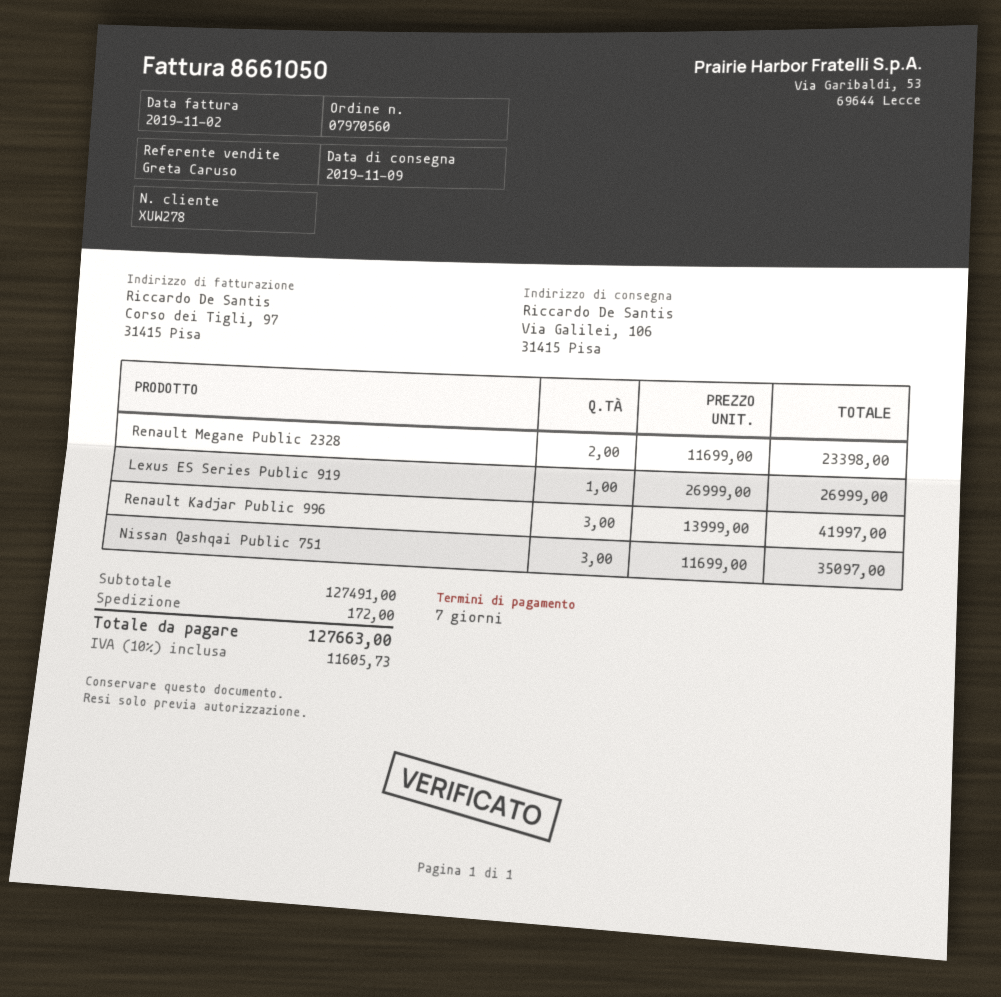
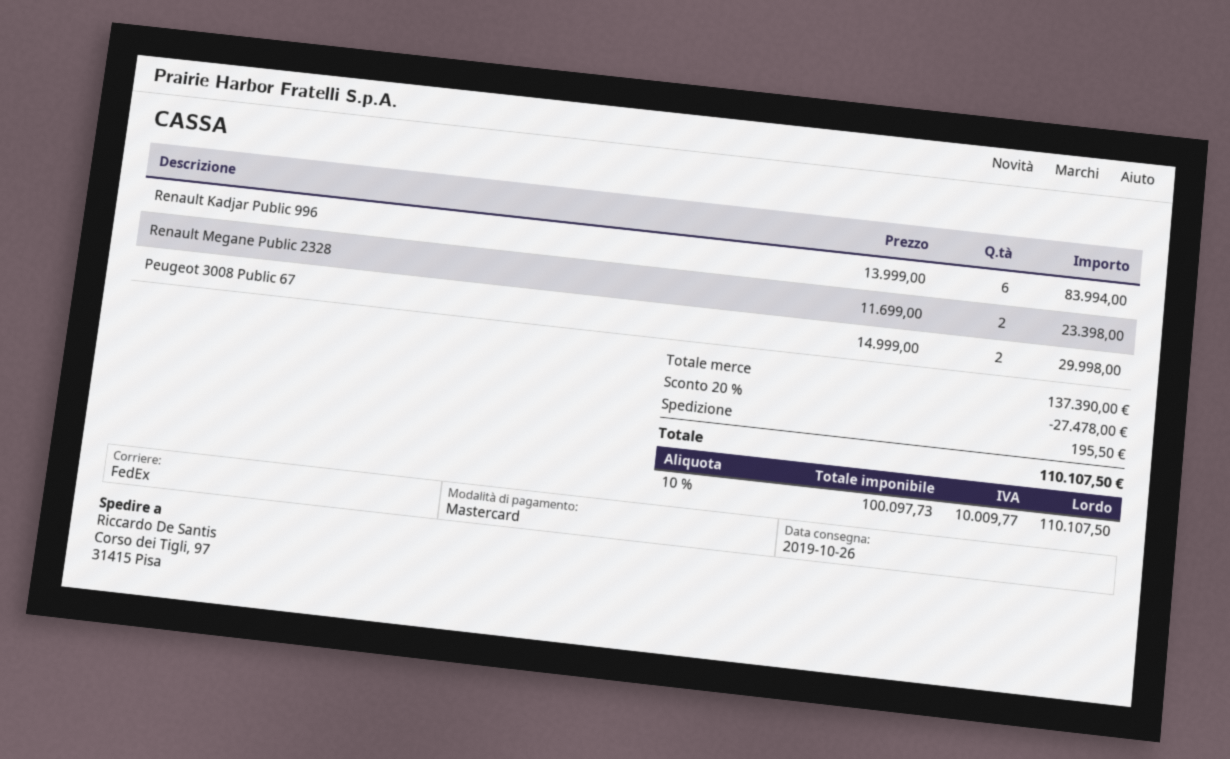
delivery date: 2019-11-09 -> 2019-10-26
ship to: Via Galilei, 106, 31415 Pisa -> Corso dei Tigli, 97, 31415 Pisa
Lexus ES Series Public 919: 1 x 26999.00 = 26999.00 -> none
Renault Kadjar Public 996: 3 x 13999.00 = 41997.00 -> 6 x 13999.00 = 83994.00
Nissan Qashqai Public 751: 3 x 11699.00 = 35097.00 -> none
Peugeot 3008 Public 67: none -> 2 x 14999.00 = 29998.00
subtotal: 127491.00 -> 137390.00
discount: none -> 20% = 27478.00
shipping: 172.00 -> 195.50
tax: 10% = 11605.73 -> 10% = 10009.77
total: 127663.00 -> 110107.50

